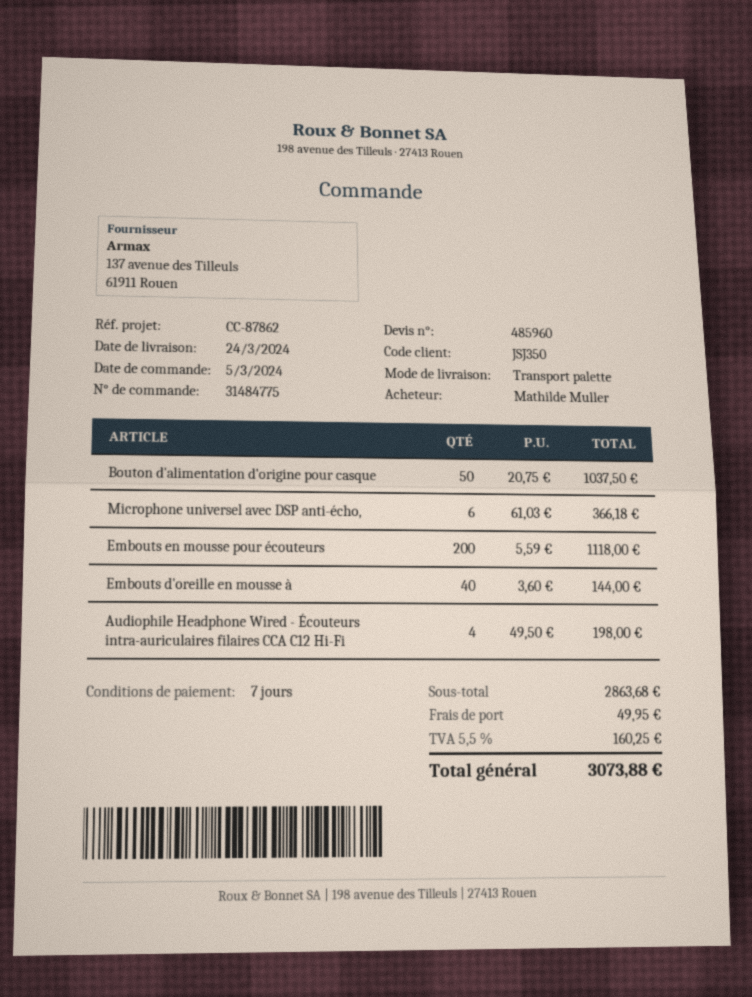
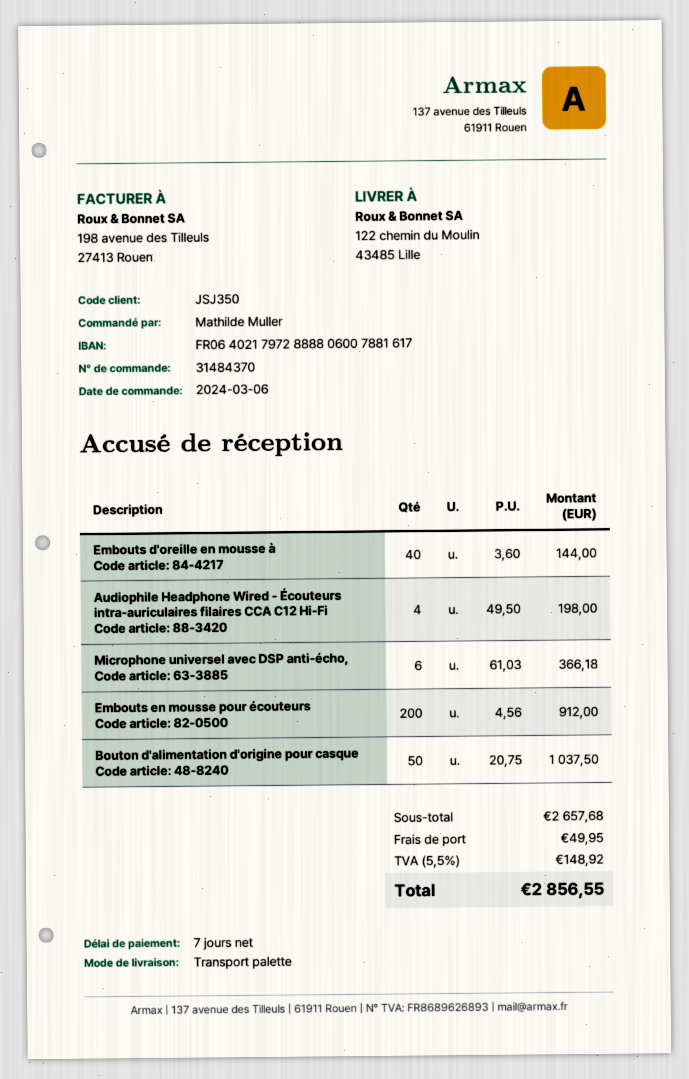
order number: 31484775 -> 31484370
order date: 2024-03-05 -> 2024-03-06
Embouts en mousse pour écouteurs: 200 x 5.59 = 1118.00 -> 200 x 4.56 = 912.00
subtotal: 2863.68 -> 2657.68
tax: 5.5% = 160.25 -> 5.5% = 148.92
total: 3073.88 -> 2856.55

